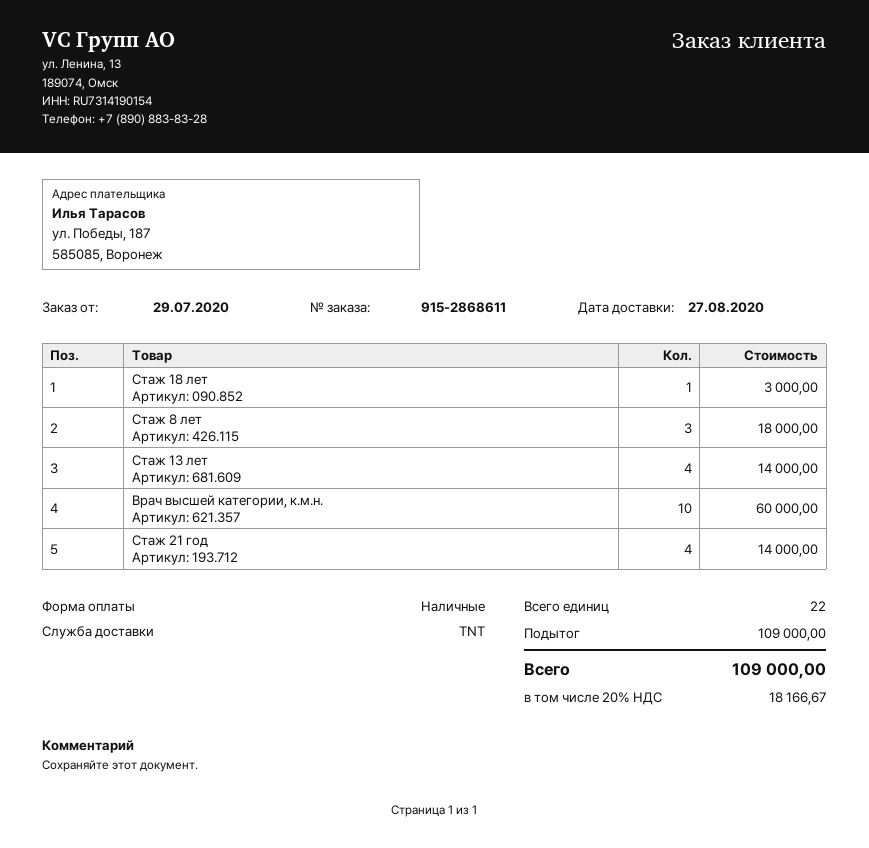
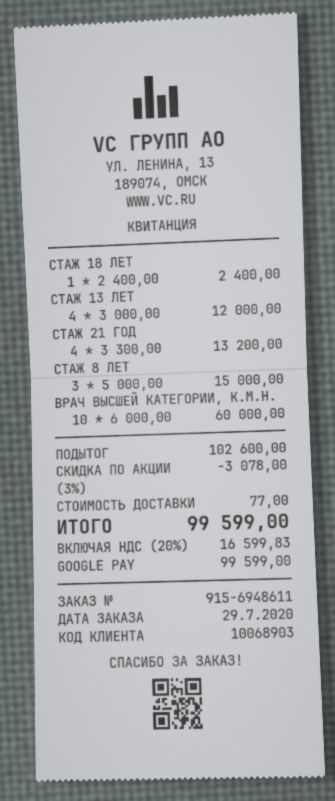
order number: 915-2868611 -> 915-6948611
payment method: cash -> Google Pay
Стаж 18 лет: 1 for 3000.00 -> 1 for 2400.00
Стаж 8 лет: 3 for 18000.00 -> 3 for 15000.00
Стаж 13 лет: 4 for 14000.00 -> 4 for 12000.00
Стаж 21 год: 4 for 14000.00 -> 4 for 13200.00
subtotal: 109000.00 -> 102600.00
discount: none -> 3% = 3078.00
shipping: none -> 77.00
tax: 20% = 18166.67 -> 20% = 16599.83
total: 109000.00 -> 99599.00

